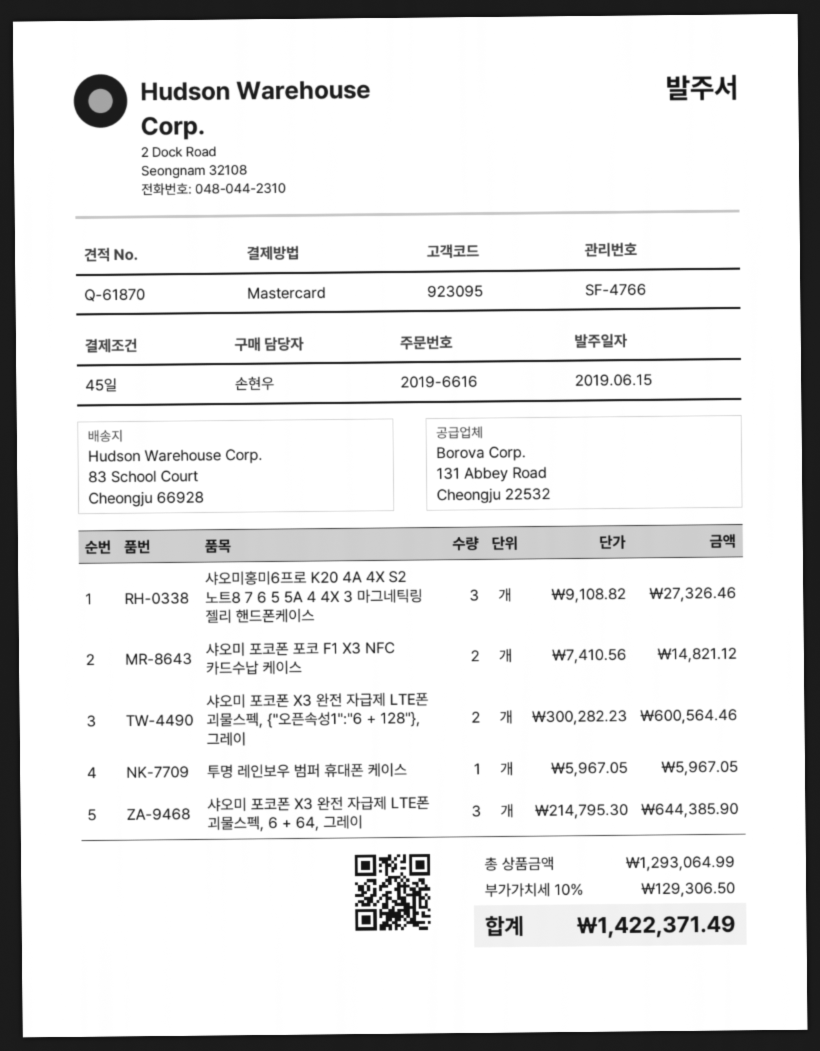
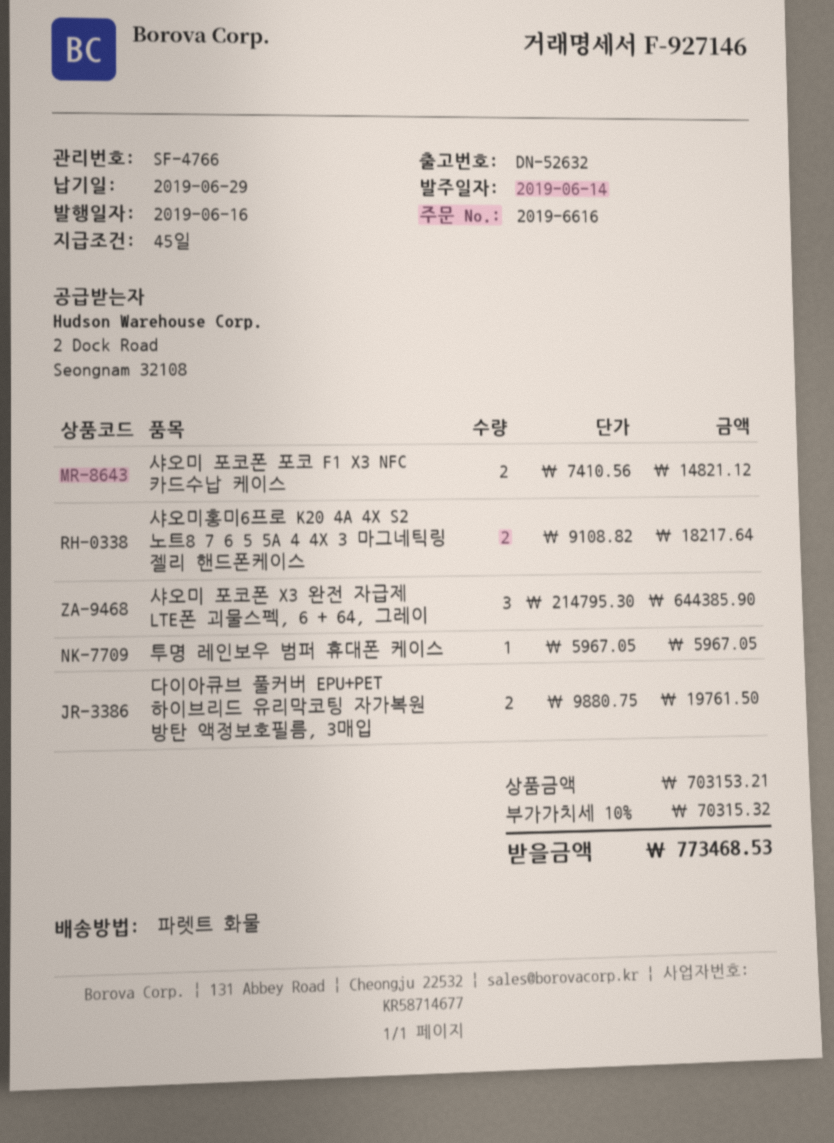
order date: 2019-06-15 -> 2019-06-14
샤오미홍미6프로 K20 4A 4X S2 노트8 7 6 5 5A 4 4X 3 마그네틱링 젤리 핸드폰케이스: 3 x 9108.82 = 27326.46 -> 2 x 9108.82 = 18217.64
샤오미 포코폰 X3 완전 자급제 LTE폰 괴물스펙, {"오픈속성1":"6 + 128"}, 그레이: 2 x 300282.23 = 600564.46 -> none
다이아큐브 풀커버 EPU+PET 하이브리드 유리막코팅 자가복원 방탄 액정보호필름, 3매입: none -> 2 x 9880.75 = 19761.50
subtotal: 1293064.99 -> 703153.21
tax: 10% = 129306.50 -> 10% = 70315.32
total: 1422371.49 -> 773468.53

